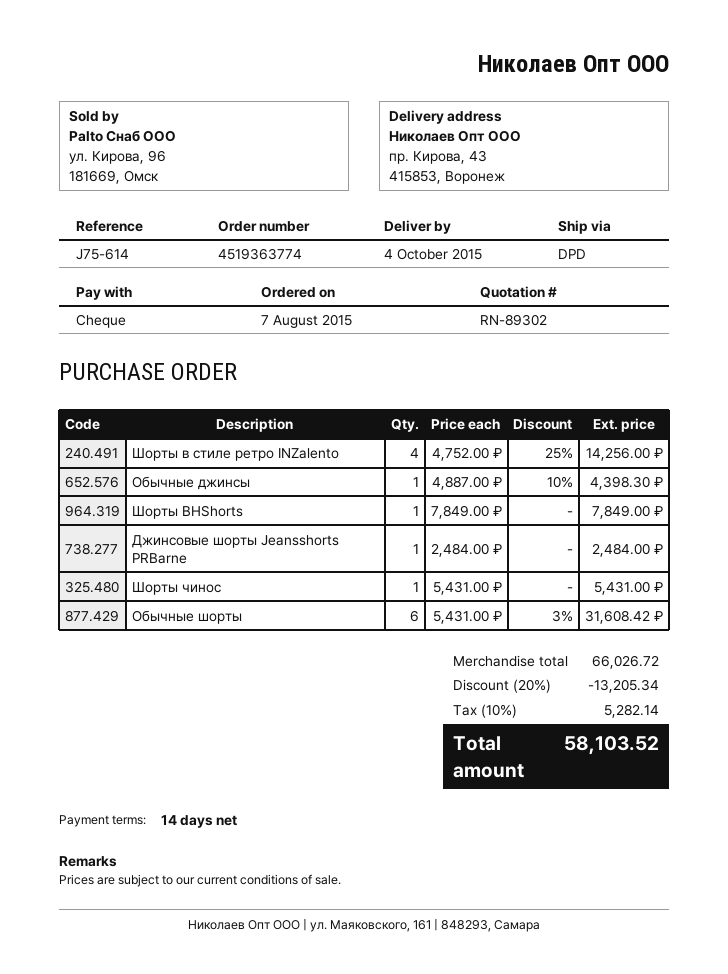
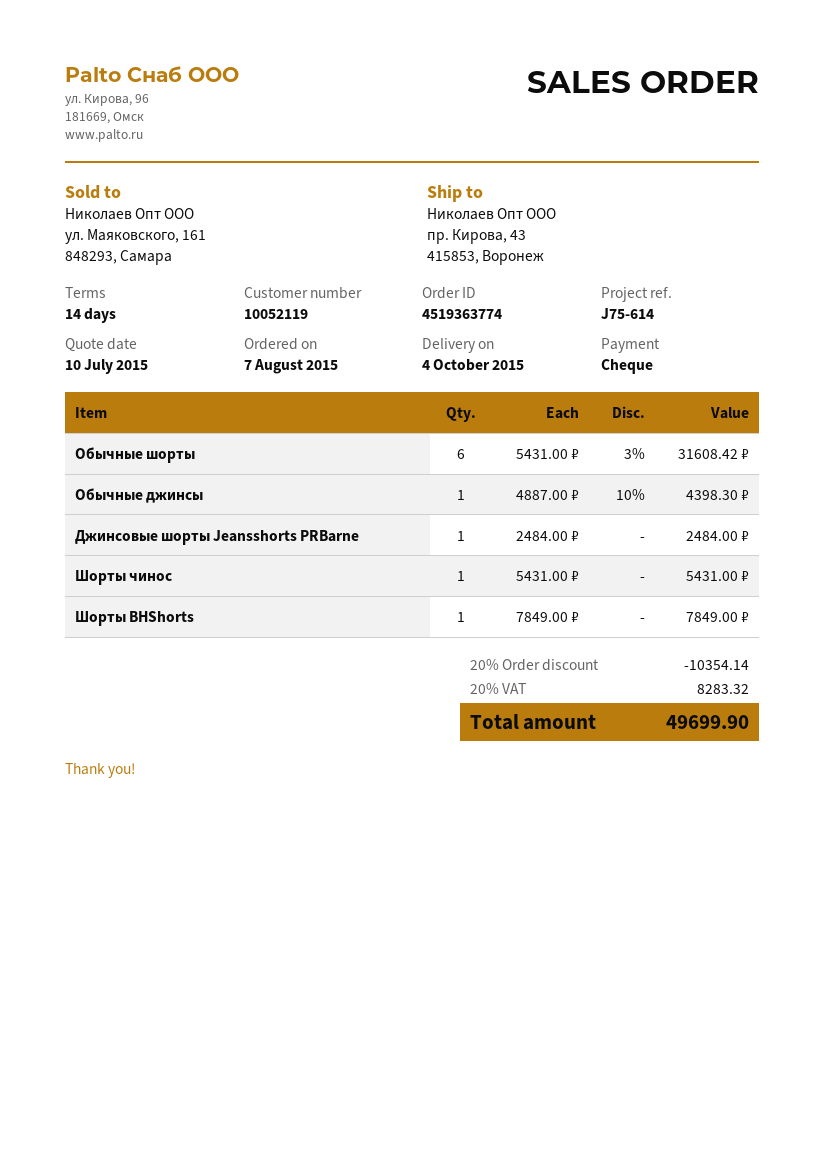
Шорты в стиле ретро INZalento: 4 x 4752.00 - 25% = 14256.00 -> none
discount: 20% = 13205.34 -> 20% = 10354.14
tax: 10% = 5282.14 -> 20% = 8283.32
total: 58103.52 -> 49699.90

